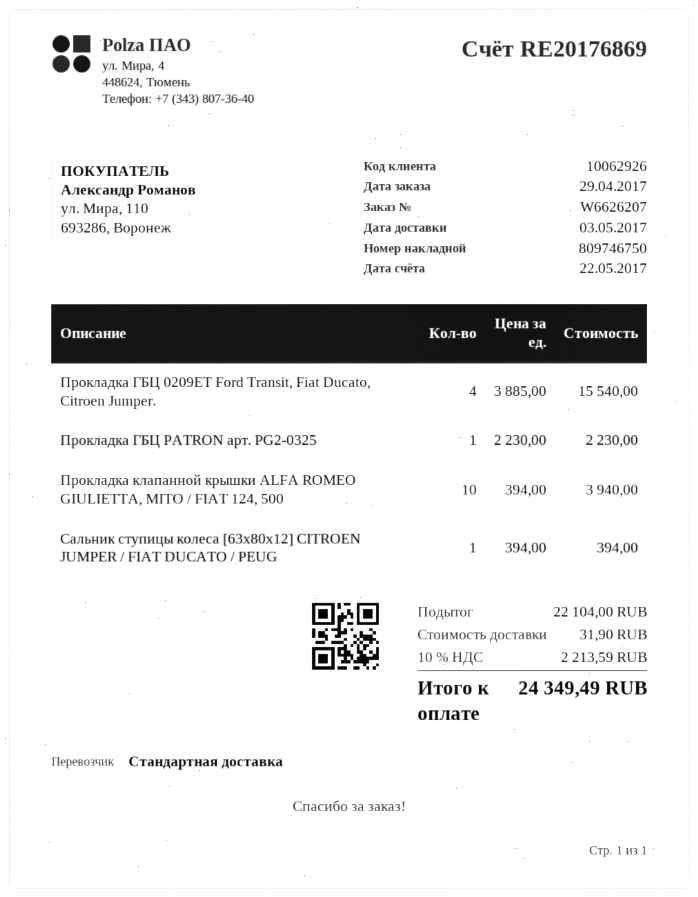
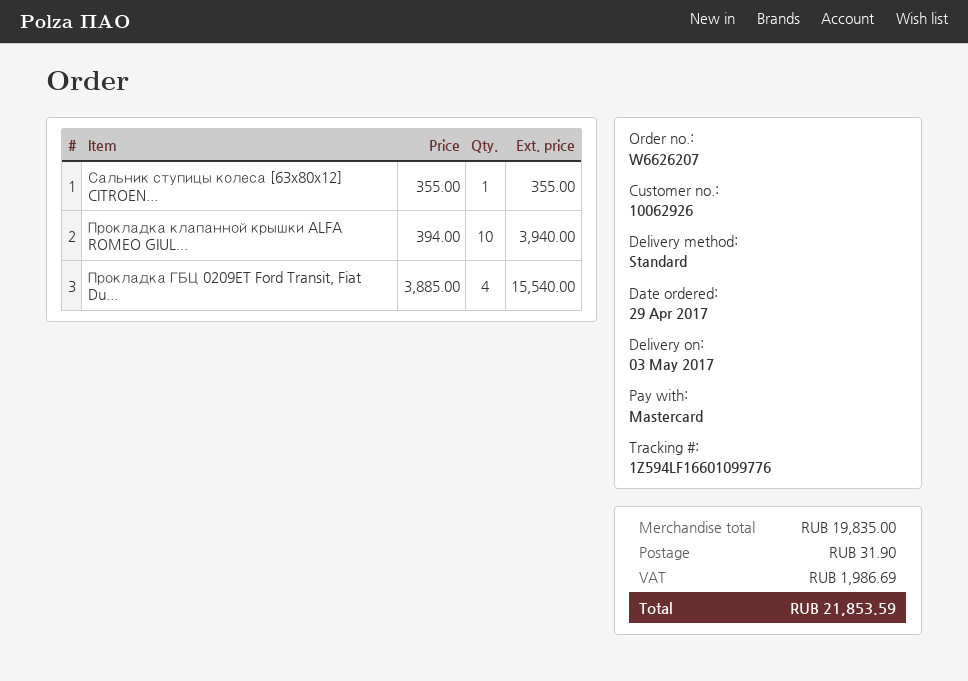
Прокладка ГБЦ PATRON арт. PG2-0325: 1 x 2230.00 = 2230.00 -> none
Сальник ступицы колеса [63x80x12] CITROEN JUMPER / FIAT DUCATO / PEUG: 1 x 394.00 = 394.00 -> 1 x 355.00 = 355.00
subtotal: 22104.00 -> 19835.00
tax: 2213.59 -> 1986.69
total: 24349.49 -> 21853.59

